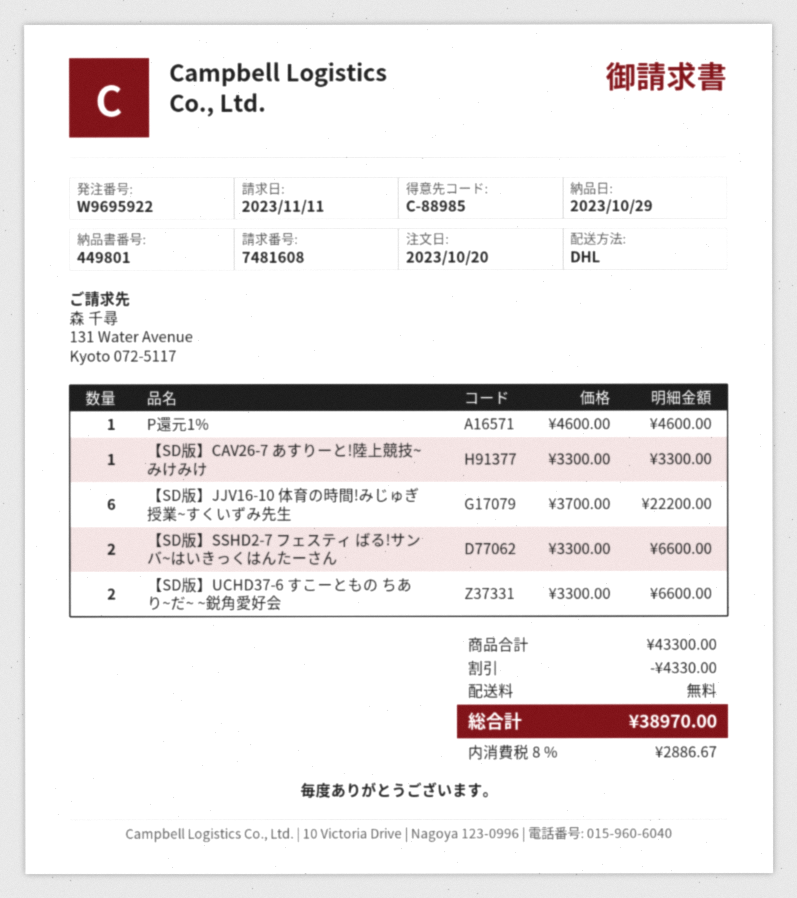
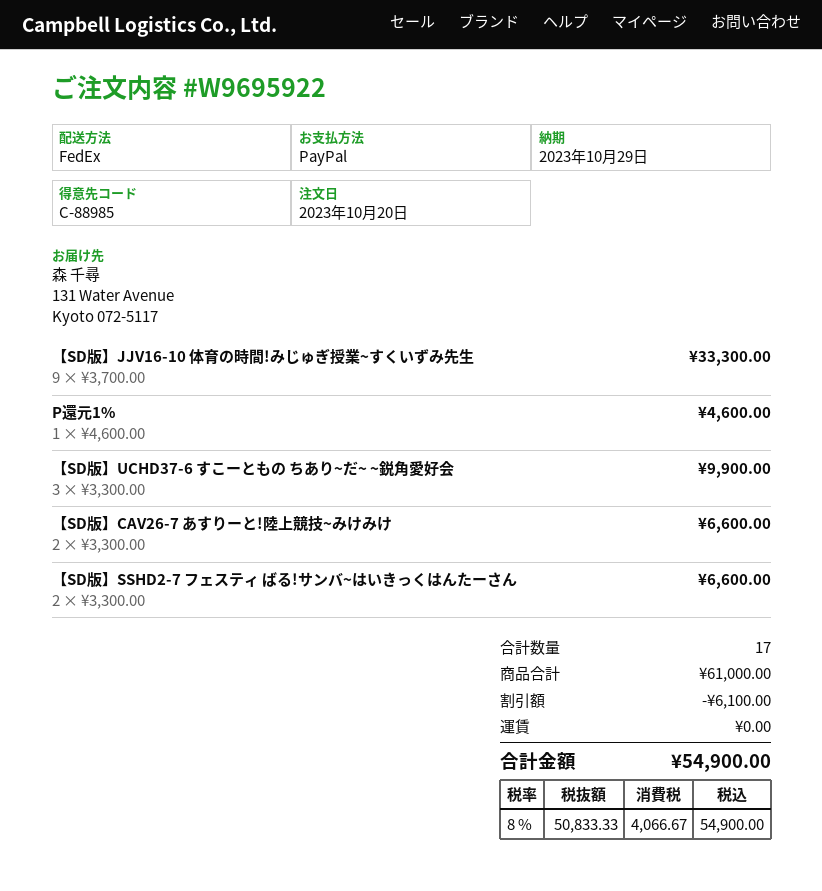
shipping method: DHL -> FedEx
【SD版】CAV26-7 あすりーと!陸上競技~みけみけ: 1 x 3300.00 = 3300.00 -> 2 x 3300.00 = 6600.00
【SD版】JJV16-10 体育の時間!みじゅぎ授業~すくいずみ先生: 6 x 3700.00 = 22200.00 -> 9 x 3700.00 = 33300.00
【SD版】UCHD37-6 すこーともの ちあり~だ~ ~鋭角愛好会: 2 x 3300.00 = 6600.00 -> 3 x 3300.00 = 9900.00
subtotal: 43300.00 -> 61000.00
discount: 4330.00 -> 6100.00
tax: 8% = 2886.67 -> 8% = 4066.67
total: 38970.00 -> 54900.00

